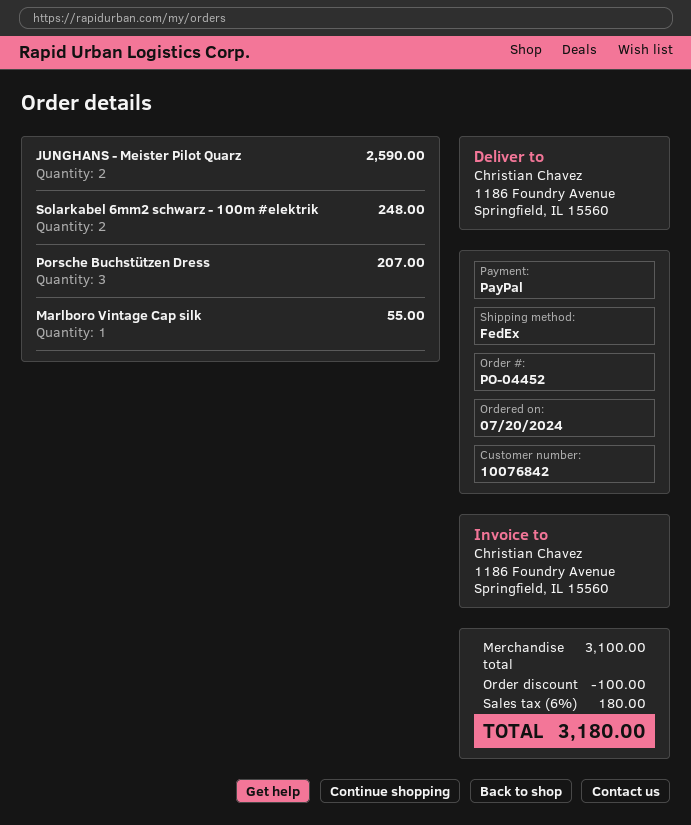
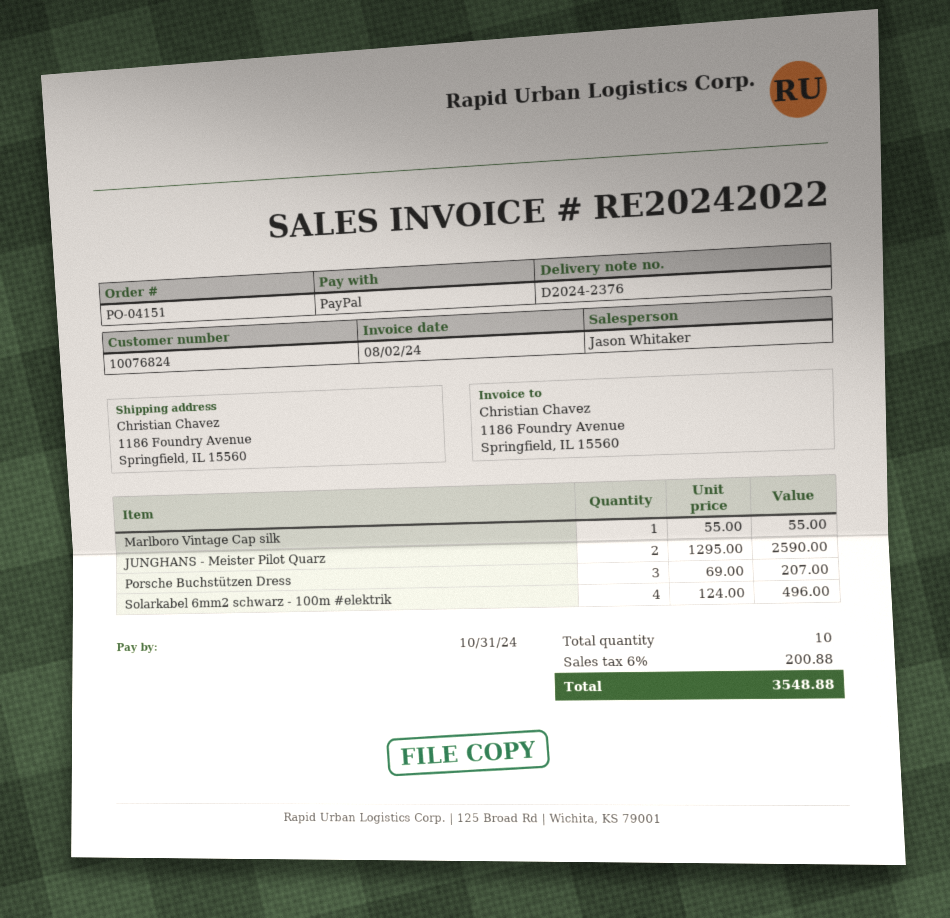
order number: PO-04452 -> PO-04151
customer number: 10076842 -> 10076824
Solarkabel 6mm2 schwarz - 100m #elektrik: 2 for 248.00 -> 4 for 496.00
discount: 100.00 -> none
tax: 6% = 180.00 -> 6% = 200.88
total: 3180.00 -> 3548.88

